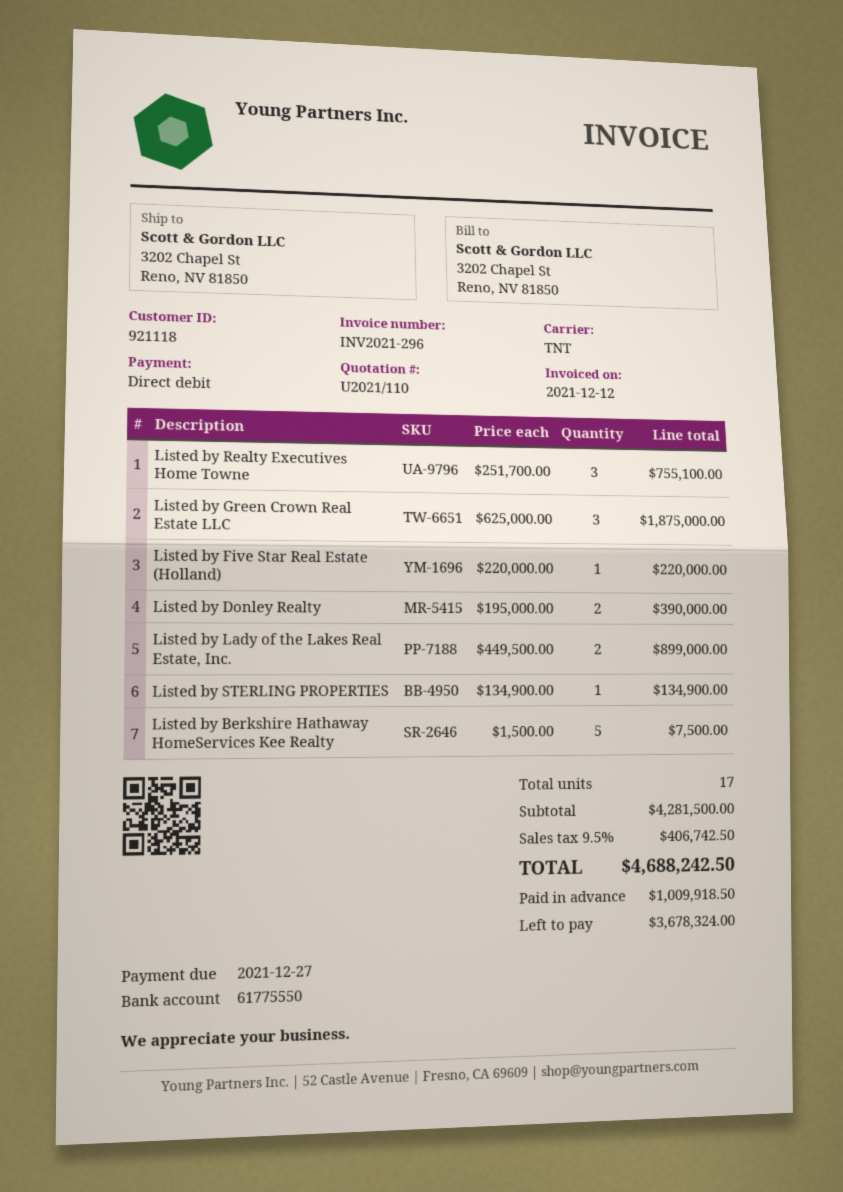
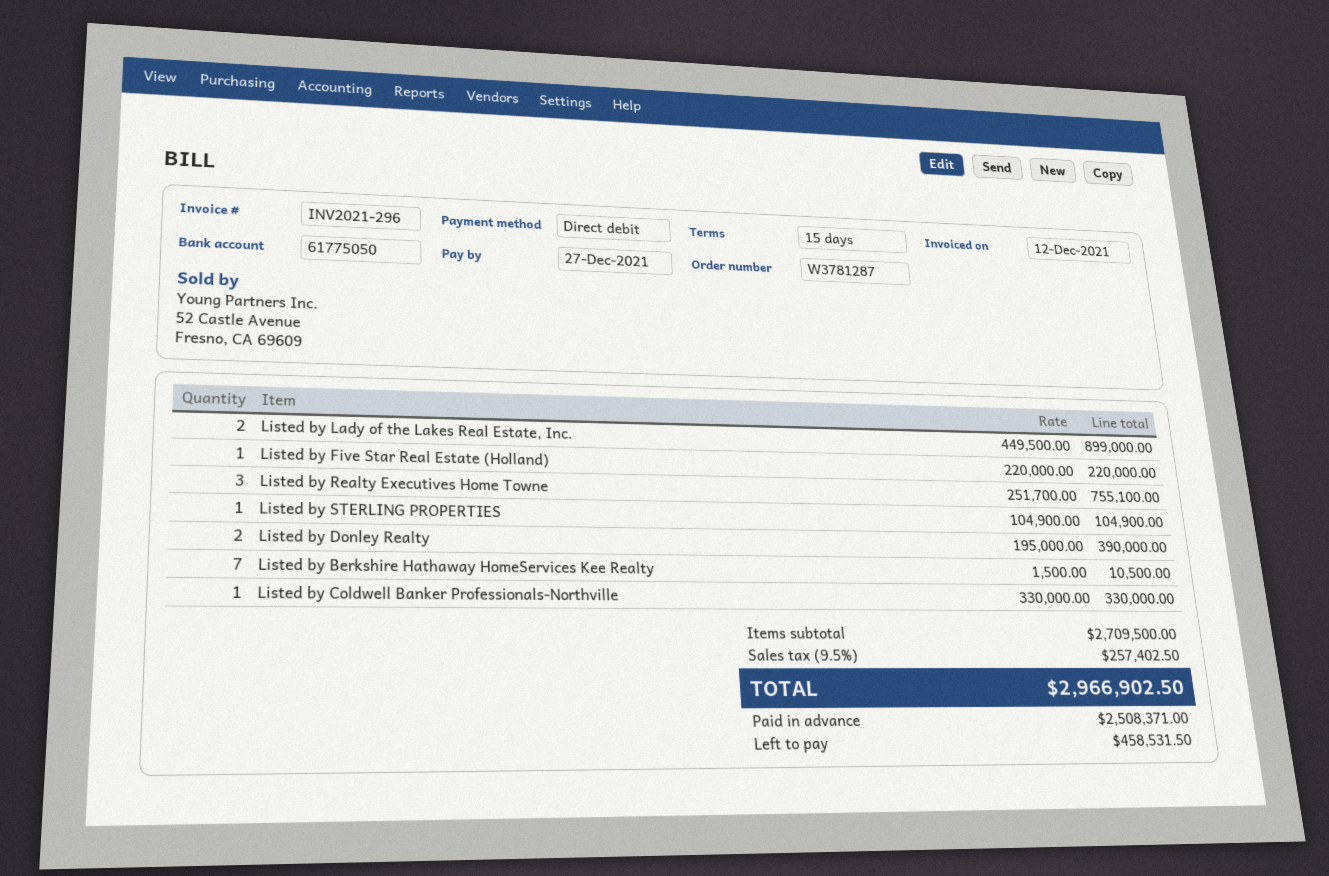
bank account: 61775550 -> 61775050
Listed by Green Crown Real Estate LLC: 3 x 625000.00 = 1875000.00 -> none
Listed by STERLING PROPERTIES: 1 x 134900.00 = 134900.00 -> 1 x 104900.00 = 104900.00
Listed by Berkshire Hathaway HomeServices Kee Realty: 5 x 1500.00 = 7500.00 -> 7 x 1500.00 = 10500.00
Listed by Coldwell Banker Professionals-Northville: none -> 1 x 330000.00 = 330000.00
subtotal: 4281500.00 -> 2709500.00
tax: 9.5% = 406742.50 -> 9.5% = 257402.50
total: 4688242.50 -> 2966902.50
deposit: 1009918.50 -> 2508371.00
balance: 3678324.00 -> 458531.50

